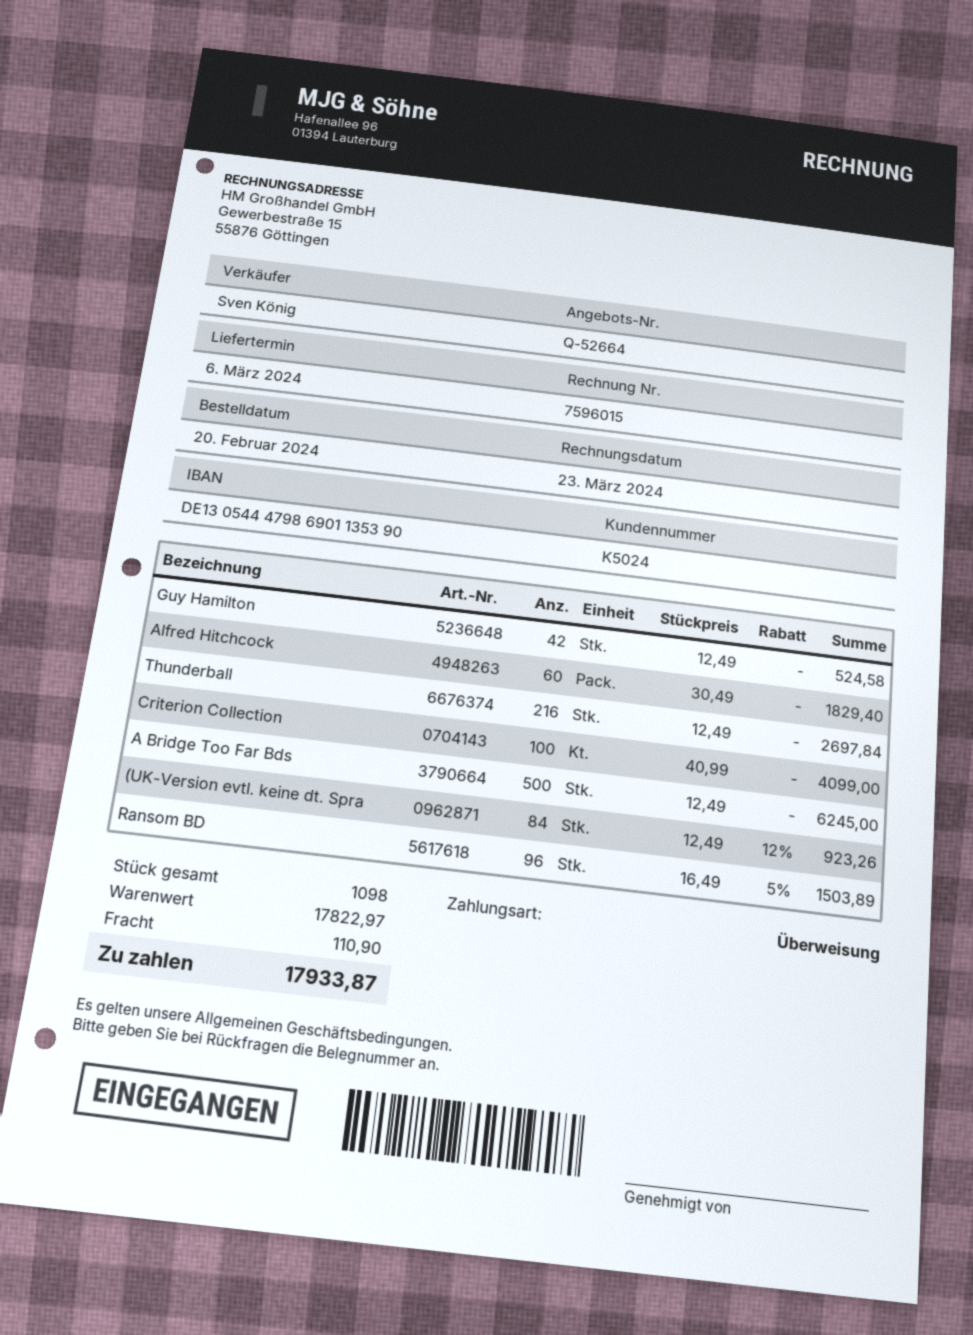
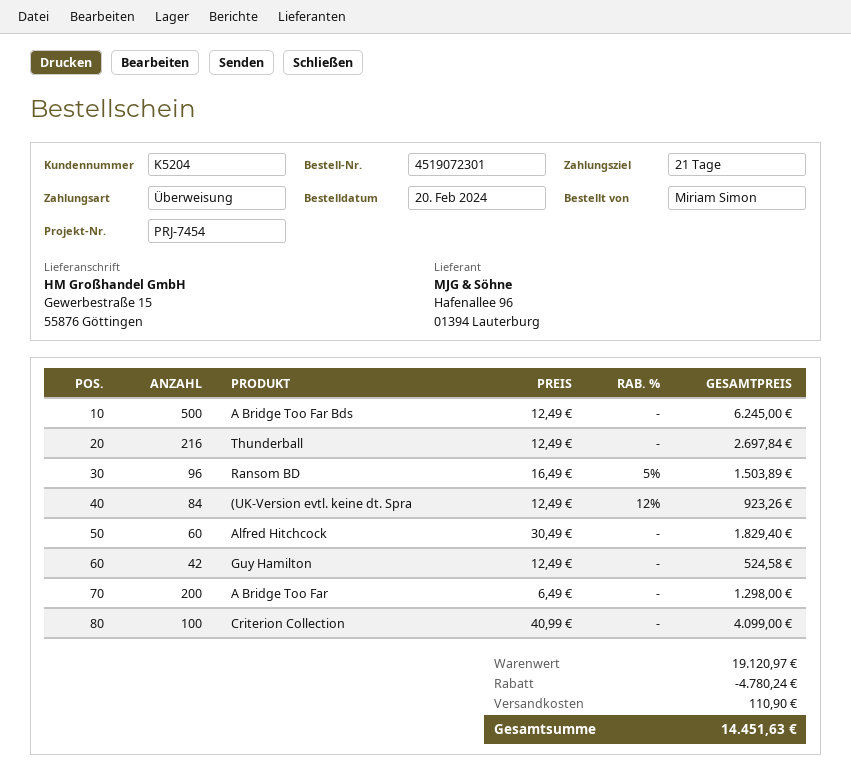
customer number: K5024 -> K5204
A Bridge Too Far: none -> 200 x 6.49 = 1298.00
subtotal: 17822.97 -> 19120.97
discount: none -> 4780.24
total: 17933.87 -> 14451.63

